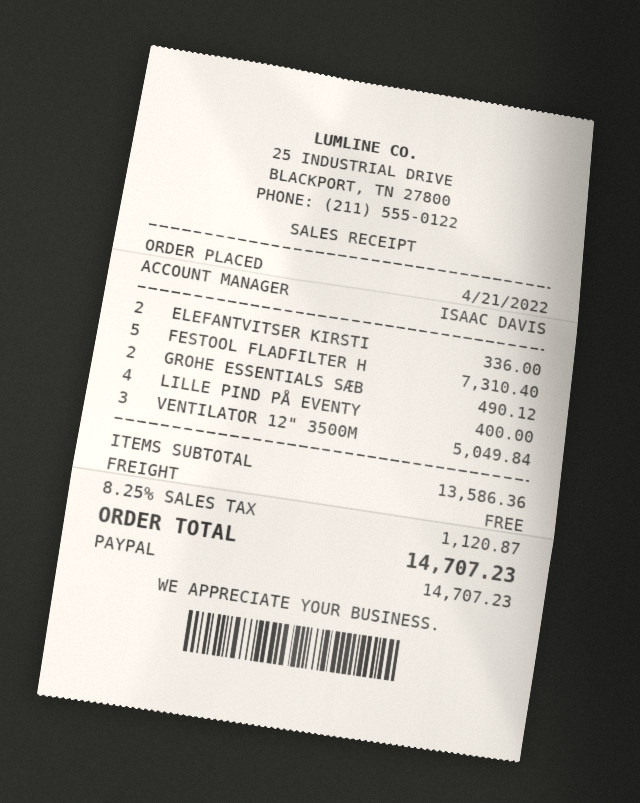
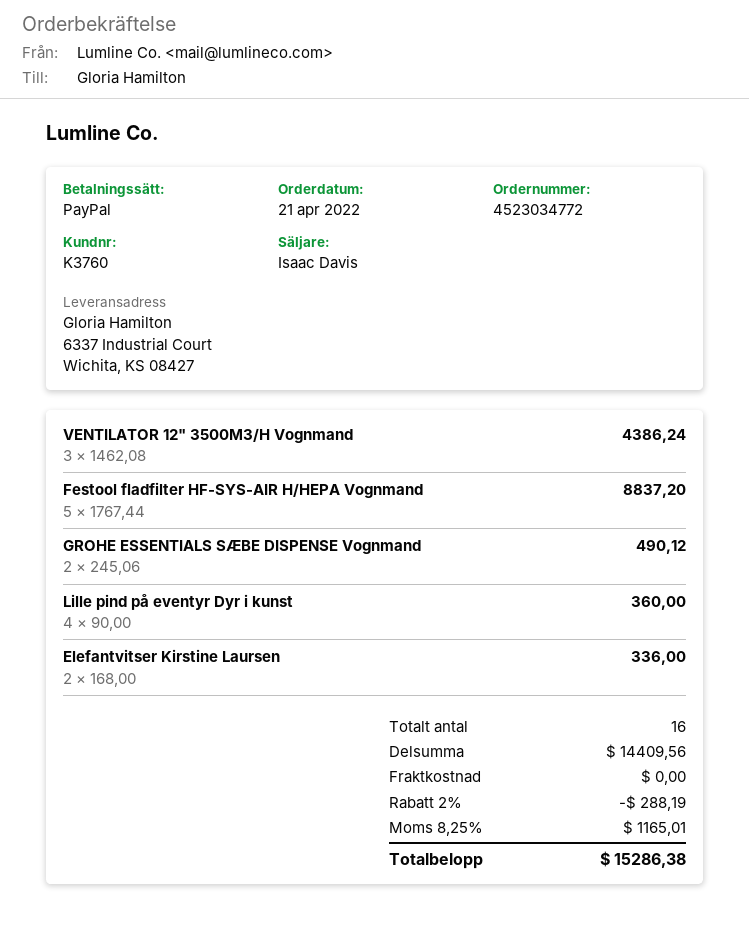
FESTOOL FLADFILTER H: 5 for 7310.40 -> 5 for 8837.20
LILLE PIND PÅ EVENTY: 4 for 400.00 -> 4 for 360.00
VENTILATOR 12" 3500M: 3 for 5049.84 -> 3 for 4386.24
subtotal: 13586.36 -> 14409.56
discount: none -> 2% = 288.19
tax: 8.25% = 1120.87 -> 8.25% = 1165.01
total: 14707.23 -> 15286.38

